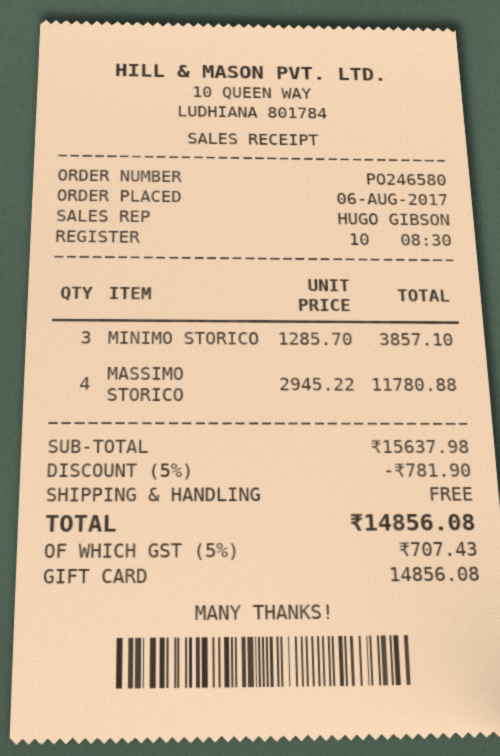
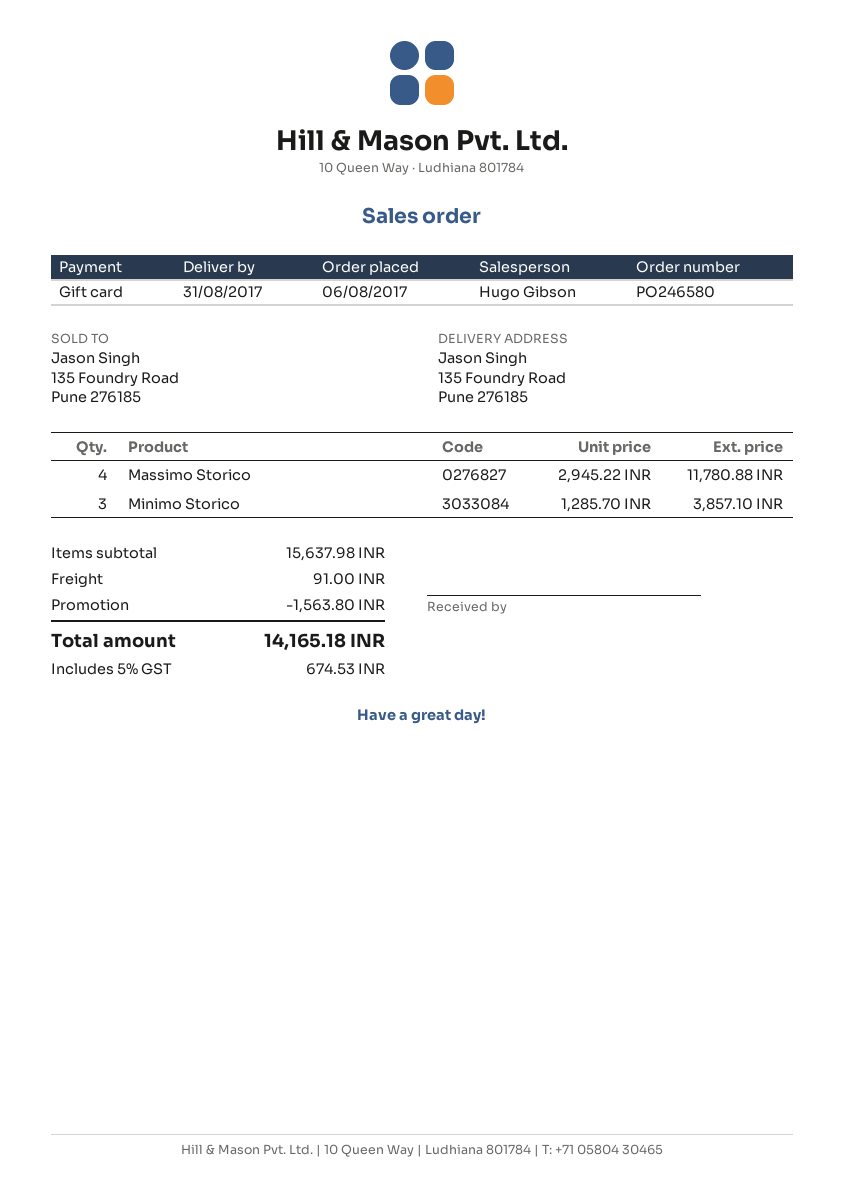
discount: 781.90 -> 1563.80
shipping: 0.00 -> 91.00
tax: 5% = 707.43 -> 5% = 674.53
total: 14856.08 -> 14165.18

